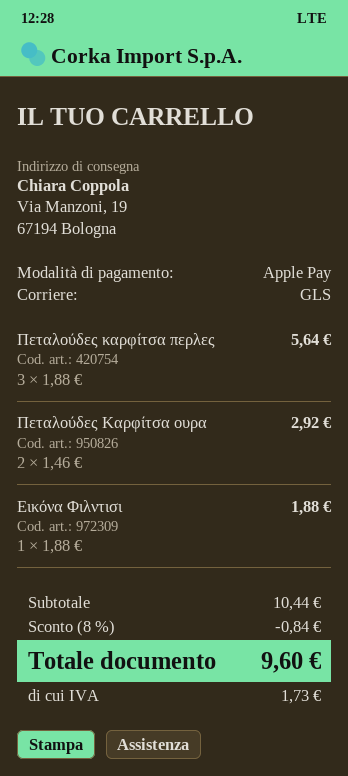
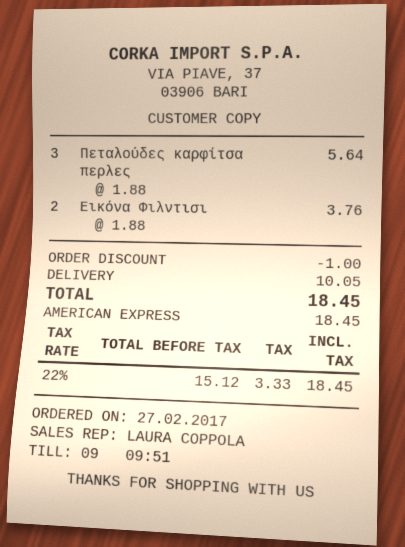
payment method: Apple Pay -> American Express
Πεταλούδες Καρφίτσα ουρα: 2 x 1.46 = 2.92 -> none
Εικόνα Φιλντισι: 1 x 1.88 = 1.88 -> 2 x 1.88 = 3.76
discount: 0.84 -> 1.00
shipping: none -> 10.05
tax: 1.73 -> 3.33
total: 9.60 -> 18.45

